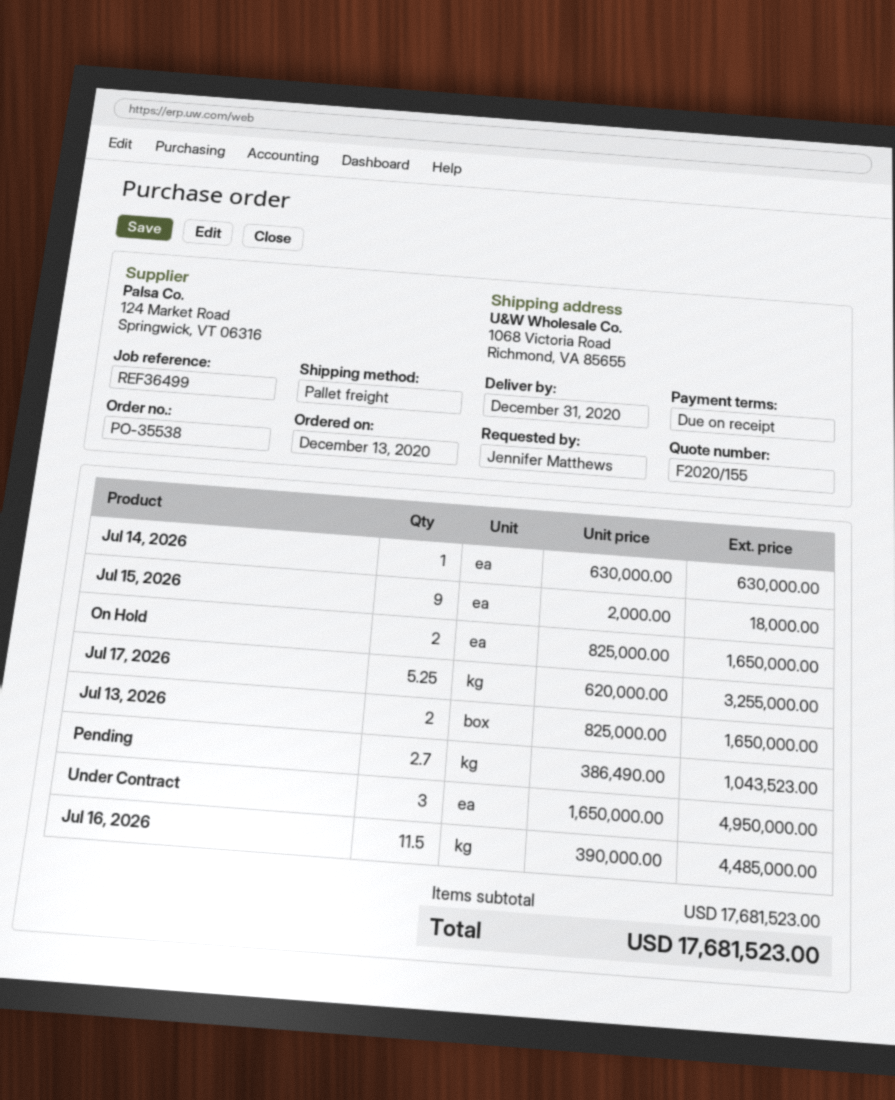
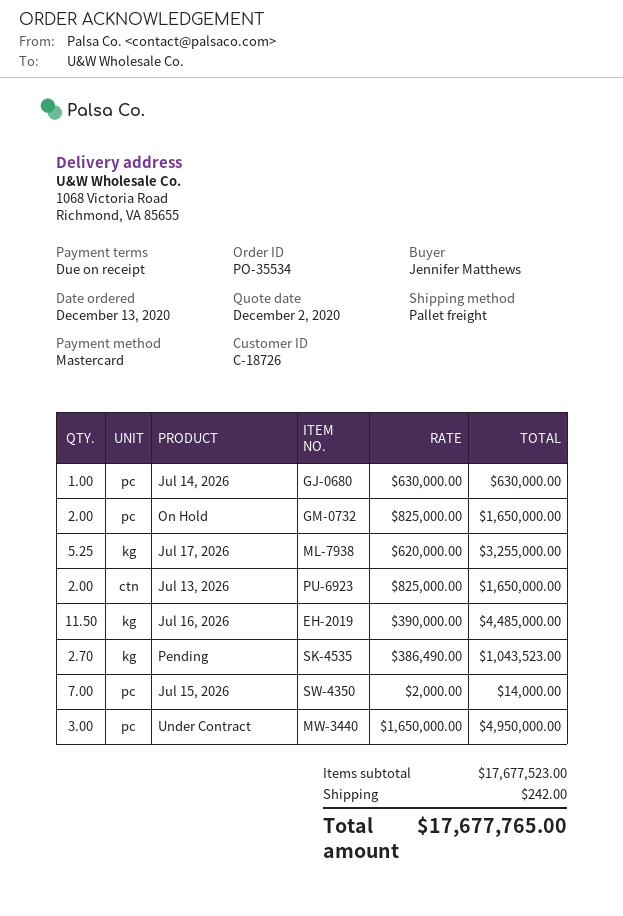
order number: PO-35538 -> PO-35534
Jul 15, 2026: 9 x 2000.00 = 18000.00 -> 7 x 2000.00 = 14000.00
subtotal: 17681523.00 -> 17677523.00
shipping: none -> 242.00
total: 17681523.00 -> 17677765.00

